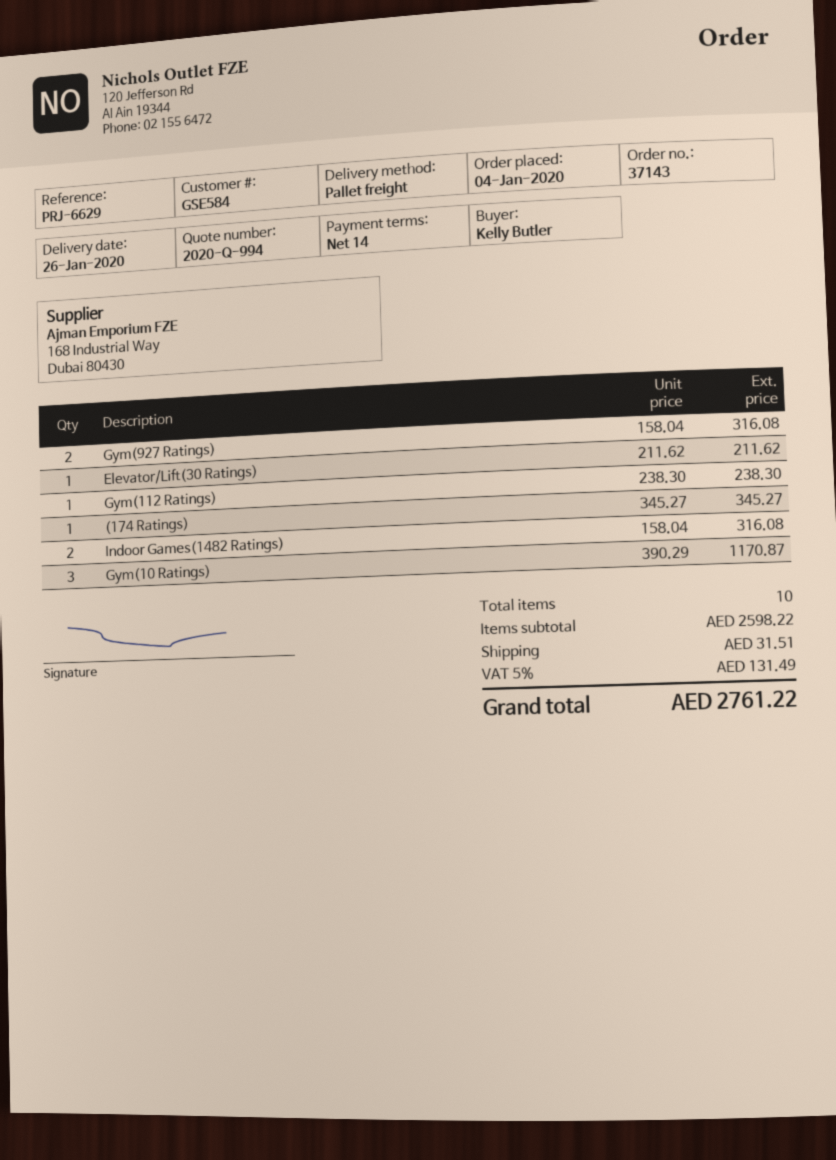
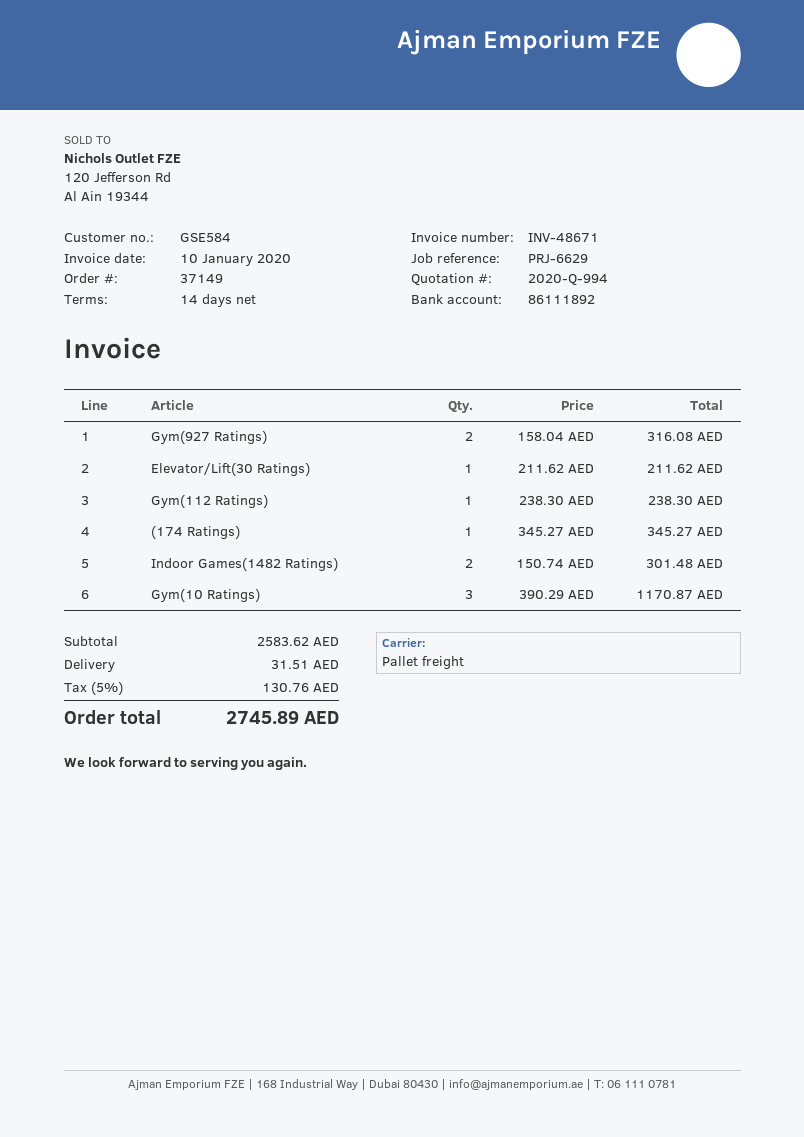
order number: 37143 -> 37149
Indoor Games(1482 Ratings): 2 x 158.04 = 316.08 -> 2 x 150.74 = 301.48
subtotal: 2598.22 -> 2583.62
tax: 5% = 131.49 -> 5% = 130.76
total: 2761.22 -> 2745.89

